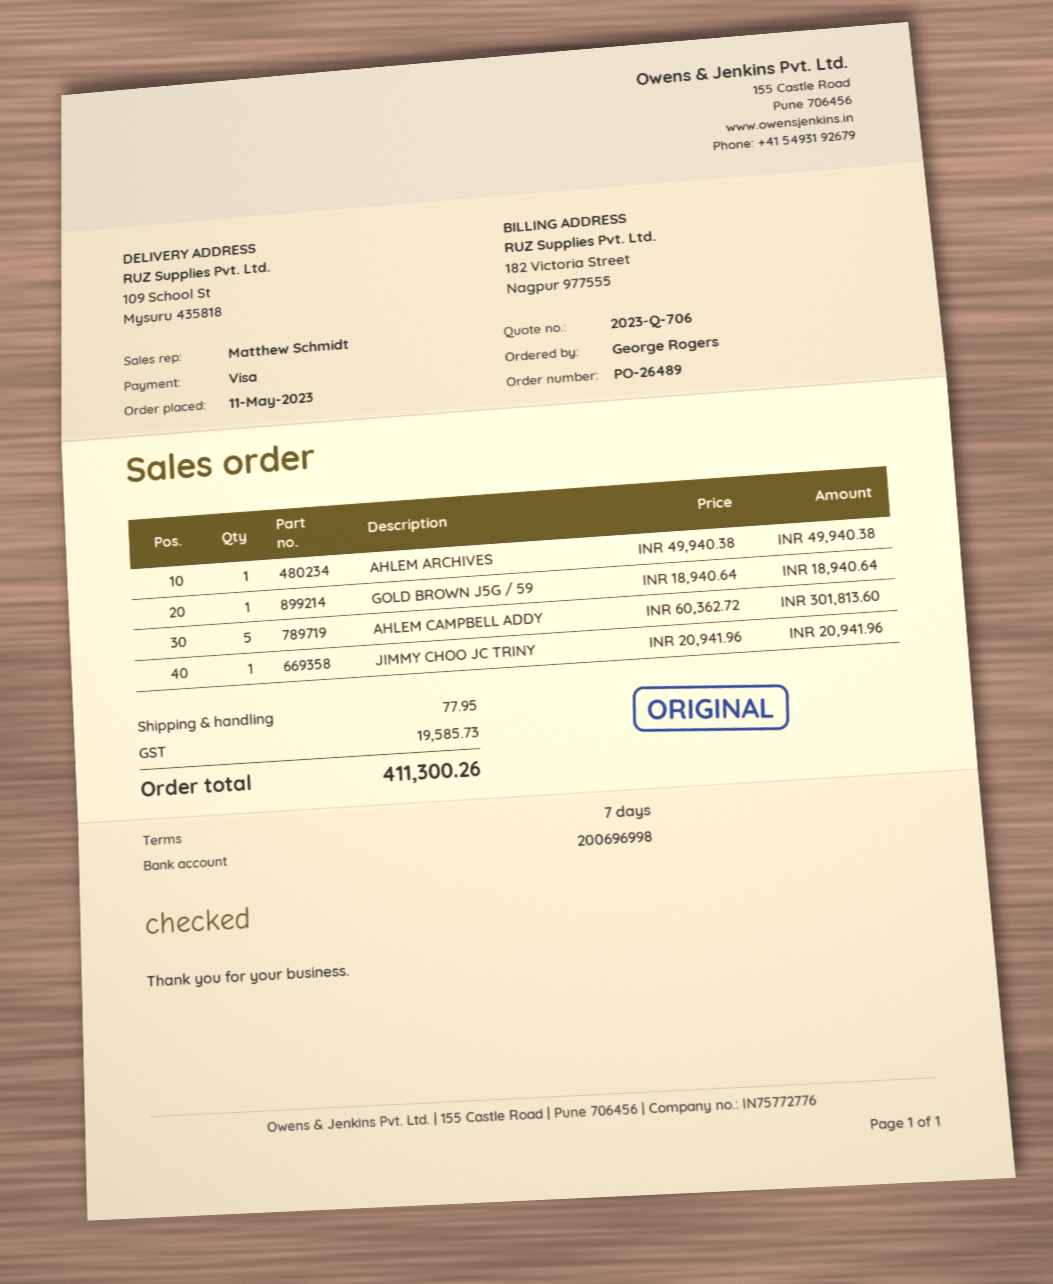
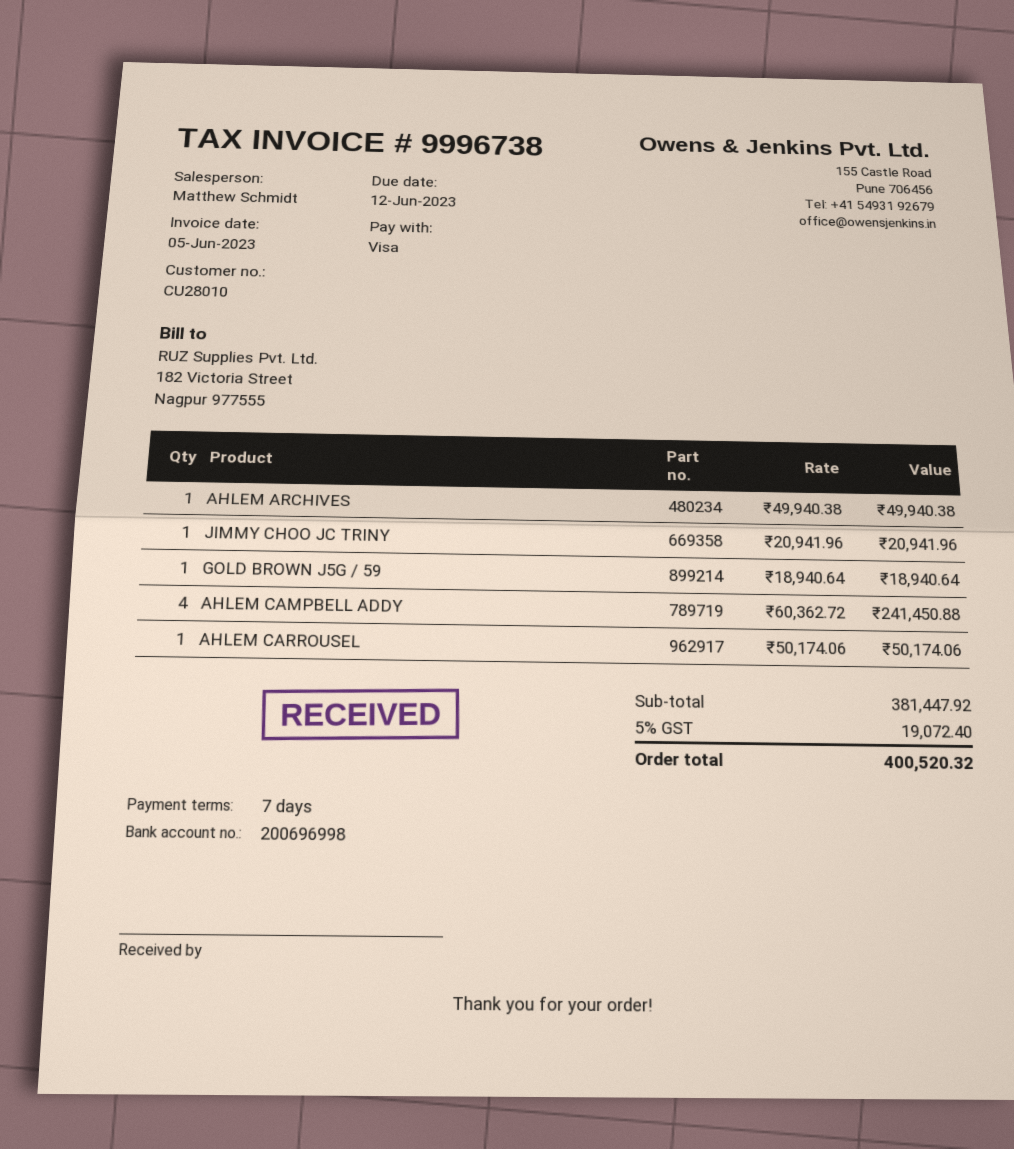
AHLEM CAMPBELL ADDY: 5 x 60362.72 = 301813.60 -> 4 x 60362.72 = 241450.88
AHLEM CARROUSEL: none -> 1 x 50174.06 = 50174.06
shipping: 77.95 -> none
tax: 19585.73 -> 19072.40
total: 411300.26 -> 400520.32

